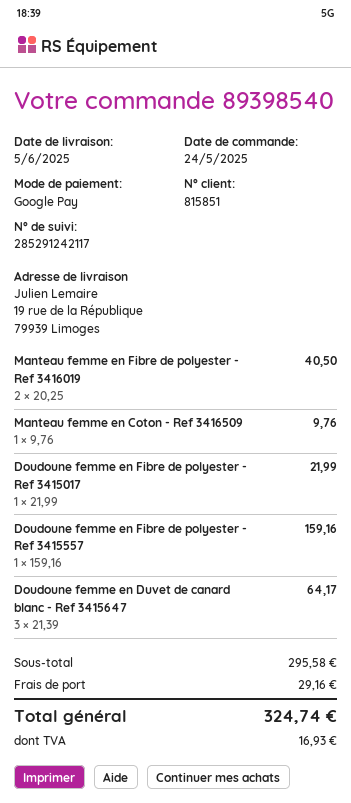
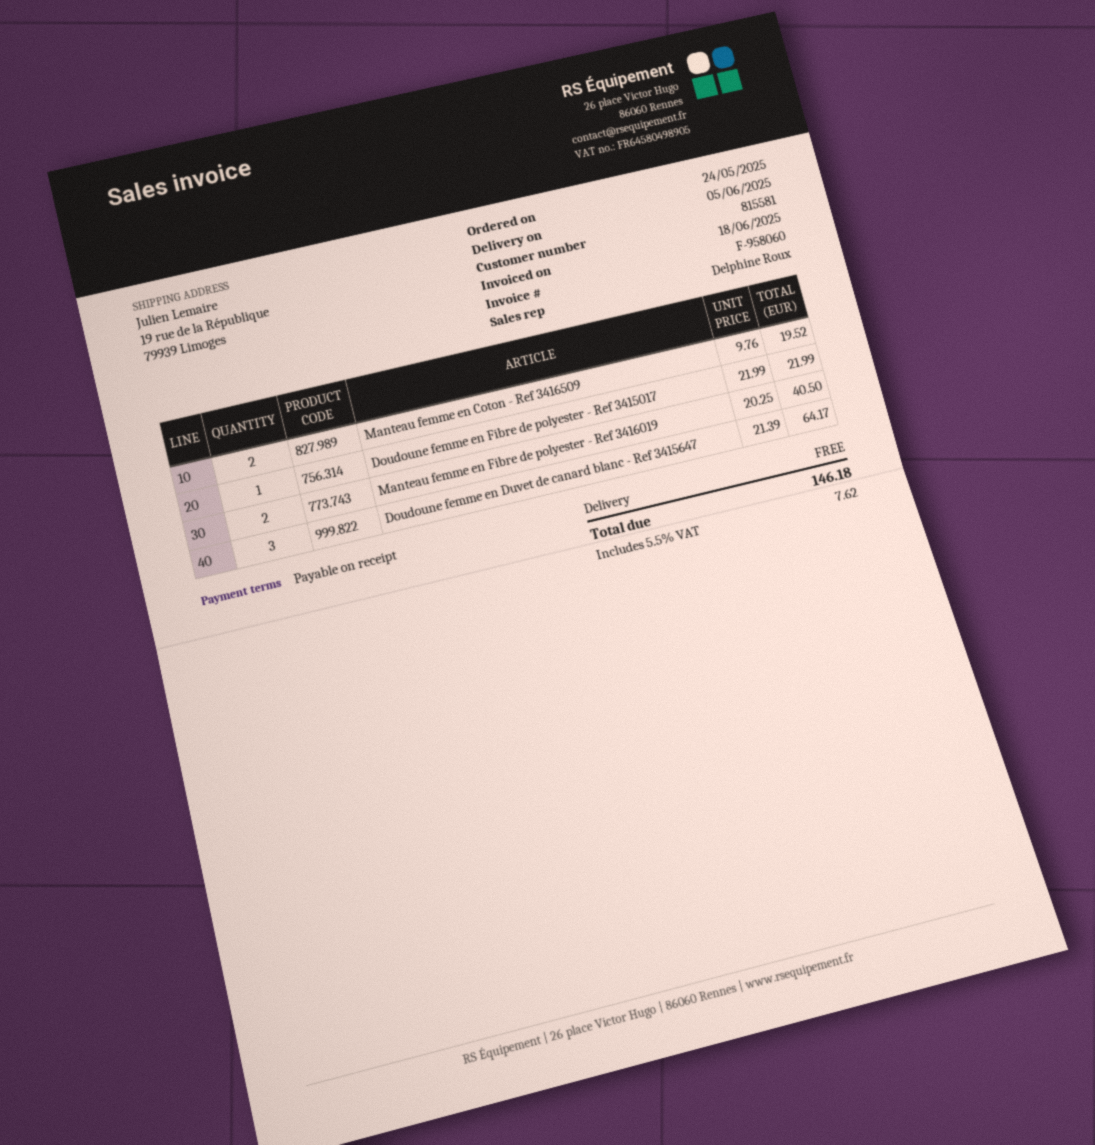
customer number: 815851 -> 815581
Manteau femme en Coton - Ref 3416509: 1 x 9.76 = 9.76 -> 2 x 9.76 = 19.52
Doudoune femme en Fibre de polyester - Ref 3415557: 1 x 159.16 = 159.16 -> none
shipping: 29.16 -> 0.00
tax: 16.93 -> 7.62
total: 324.74 -> 146.18

